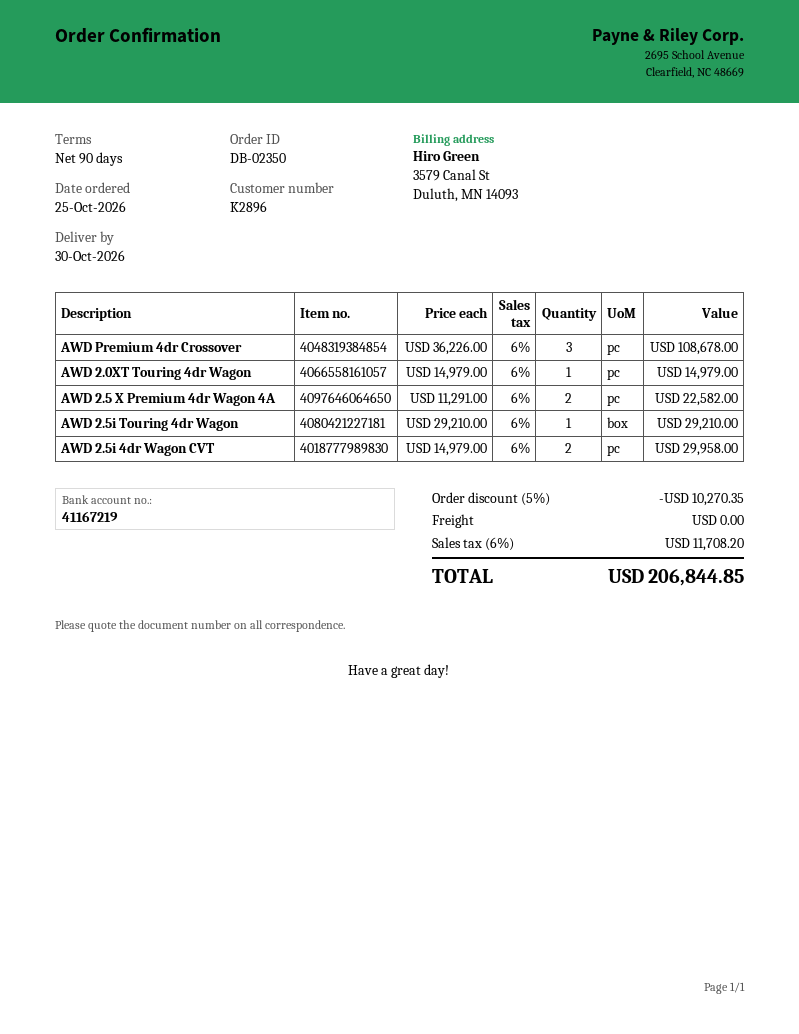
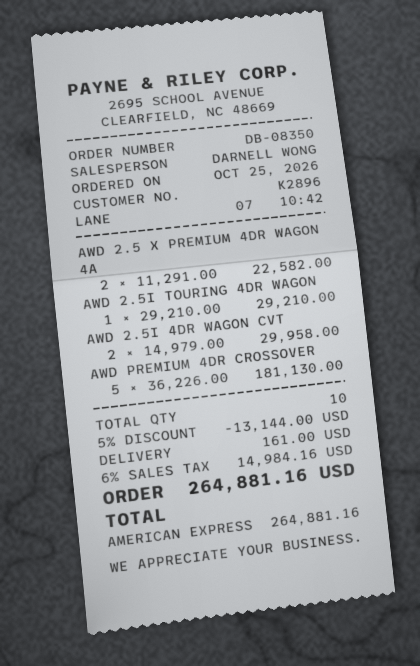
order number: DB-02350 -> DB-08350
AWD Premium 4dr Crossover: 3 x 36226.00 = 108678.00 -> 5 x 36226.00 = 181130.00
AWD 2.0XT Touring 4dr Wagon: 1 x 14979.00 = 14979.00 -> none
discount: 5% = 10270.35 -> 5% = 13144.00
shipping: 0.00 -> 161.00
tax: 6% = 11708.20 -> 6% = 14984.16
total: 206844.85 -> 264881.16

